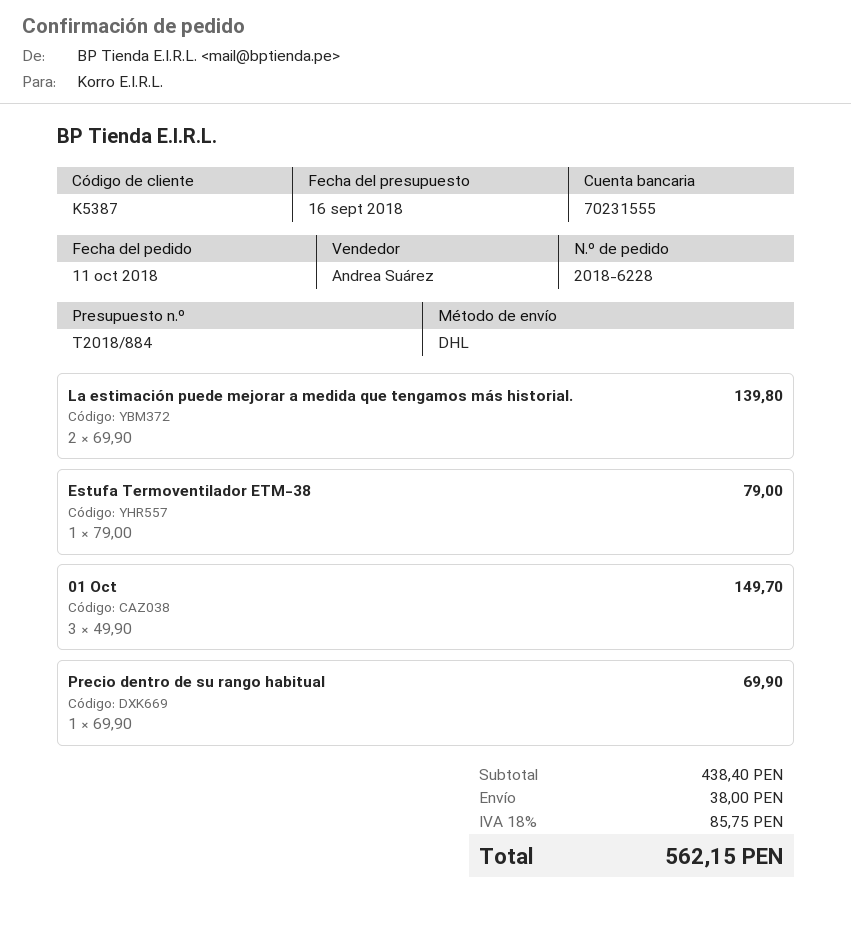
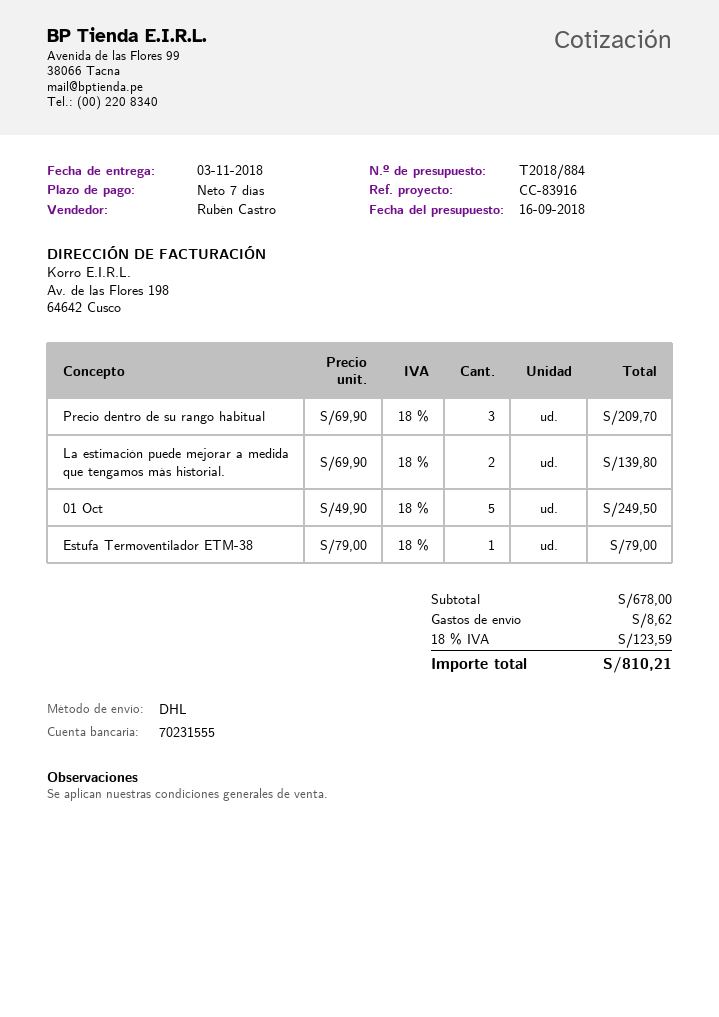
sales rep: Andrea Suárez -> Rubén Castro
01 Oct: 3 x 49.90 = 149.70 -> 5 x 49.90 = 249.50
Precio dentro de su rango habitual: 1 x 69.90 = 69.90 -> 3 x 69.90 = 209.70
subtotal: 438.40 -> 678.00
shipping: 38.00 -> 8.62
tax: 18% = 85.75 -> 18% = 123.59
total: 562.15 -> 810.21

